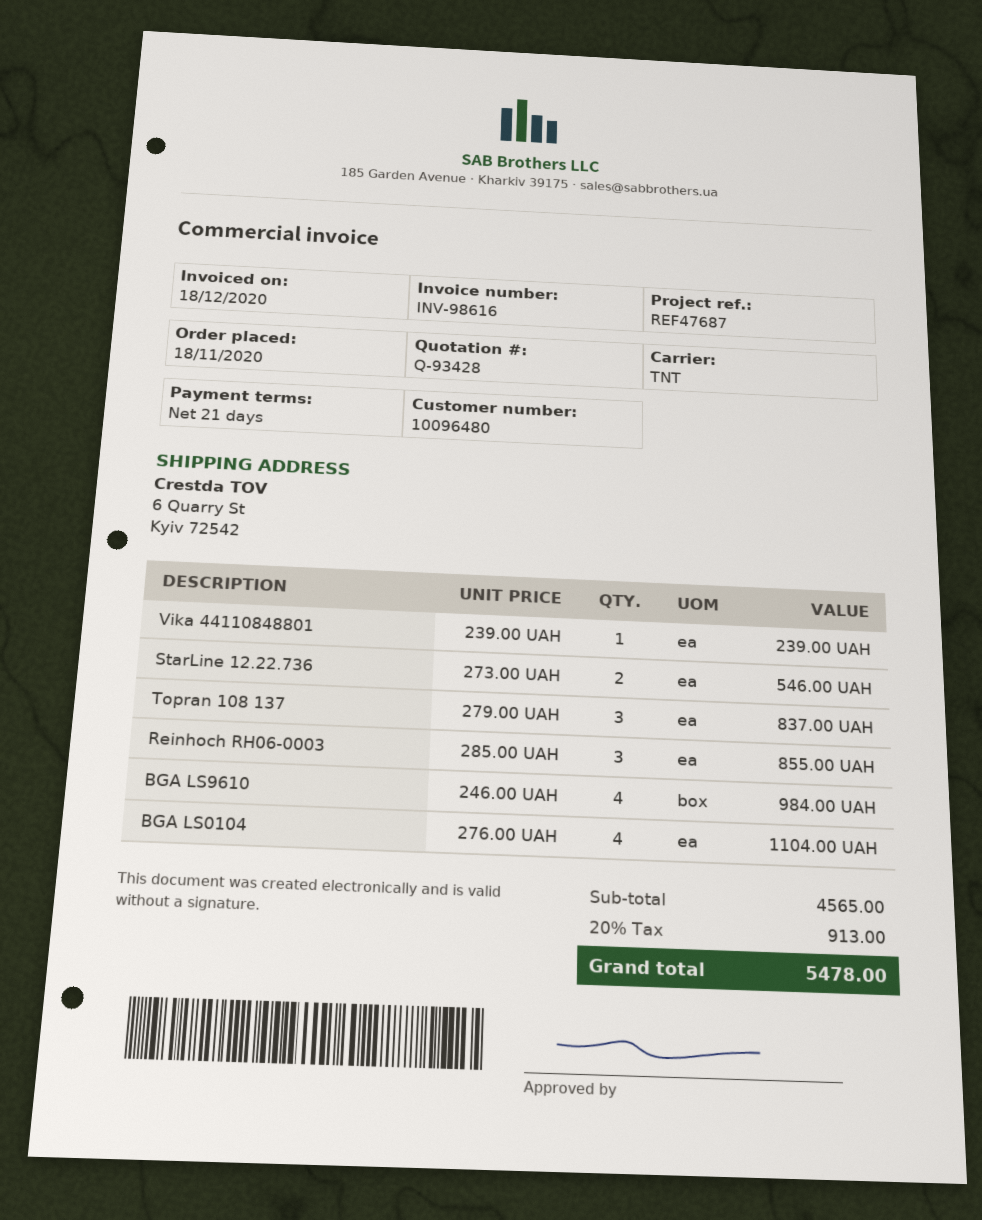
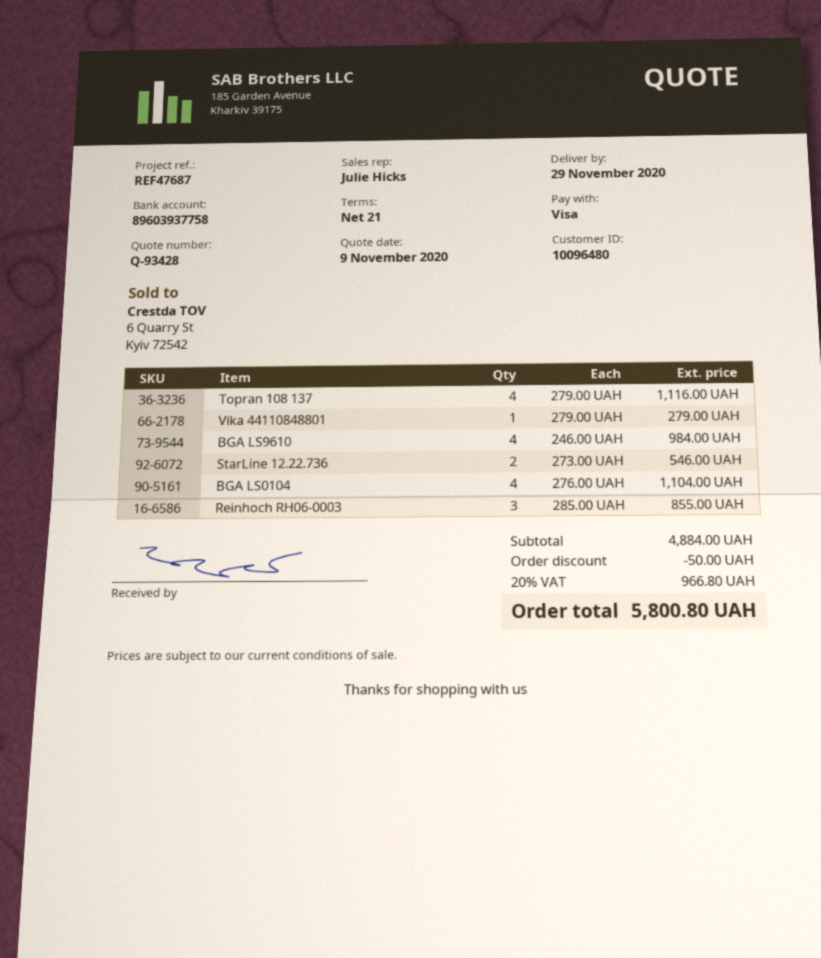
Vika 44110848801: 1 x 239.00 = 239.00 -> 1 x 279.00 = 279.00
Topran 108 137: 3 x 279.00 = 837.00 -> 4 x 279.00 = 1116.00
subtotal: 4565.00 -> 4884.00
discount: none -> 50.00
tax: 20% = 913.00 -> 20% = 966.80
total: 5478.00 -> 5800.80

